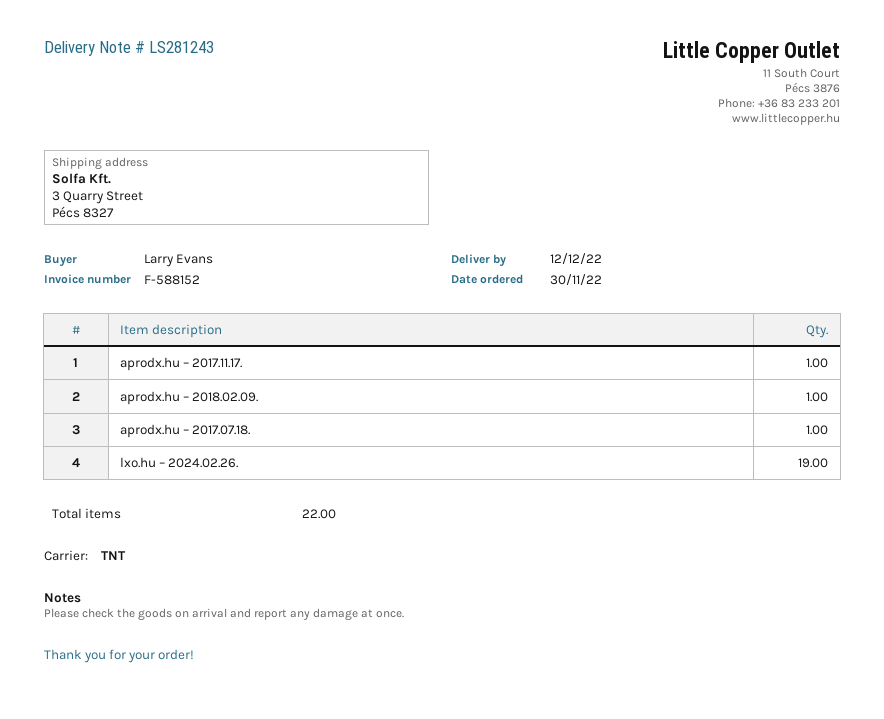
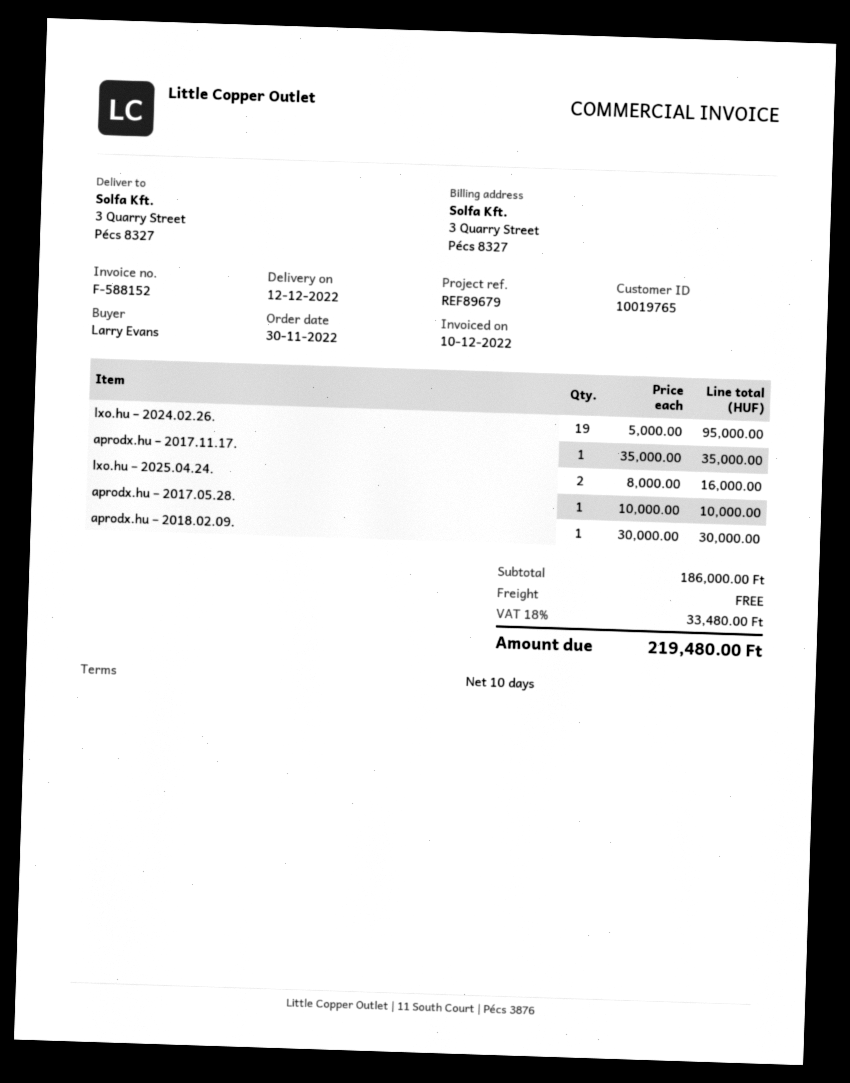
aprodx.hu – 2017.07.18.: 1 -> none
lxo.hu – 2025.04.24.: none -> 2
aprodx.hu – 2017.05.28.: none -> 1

